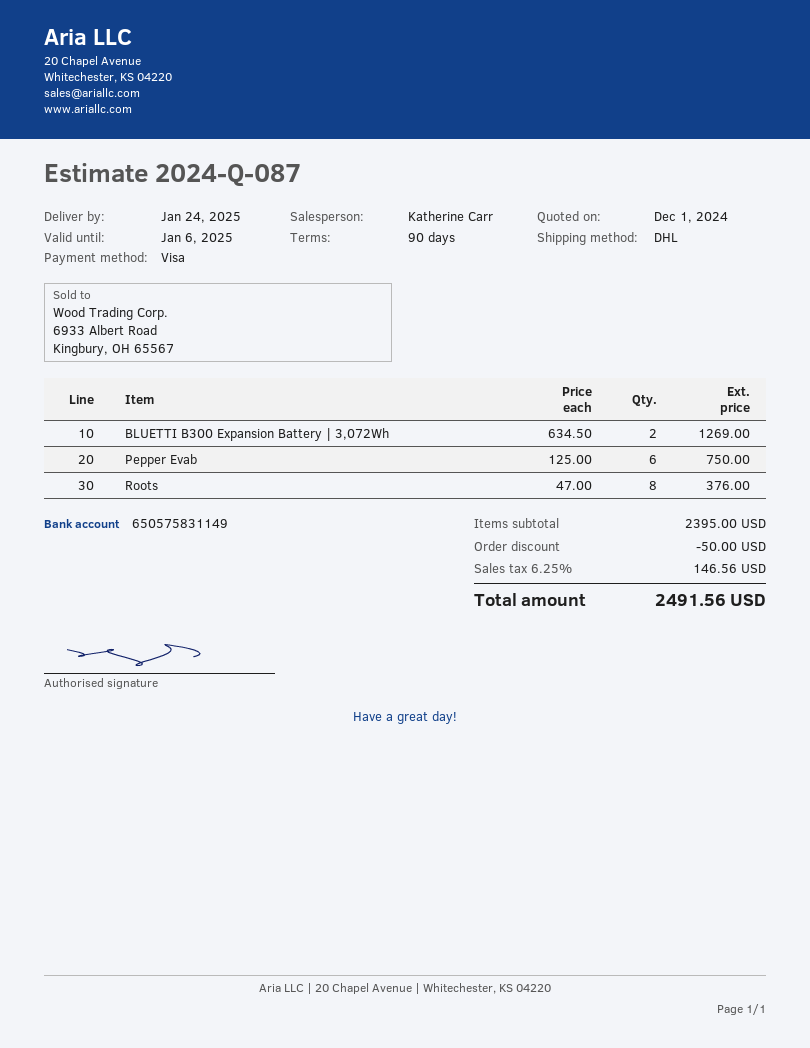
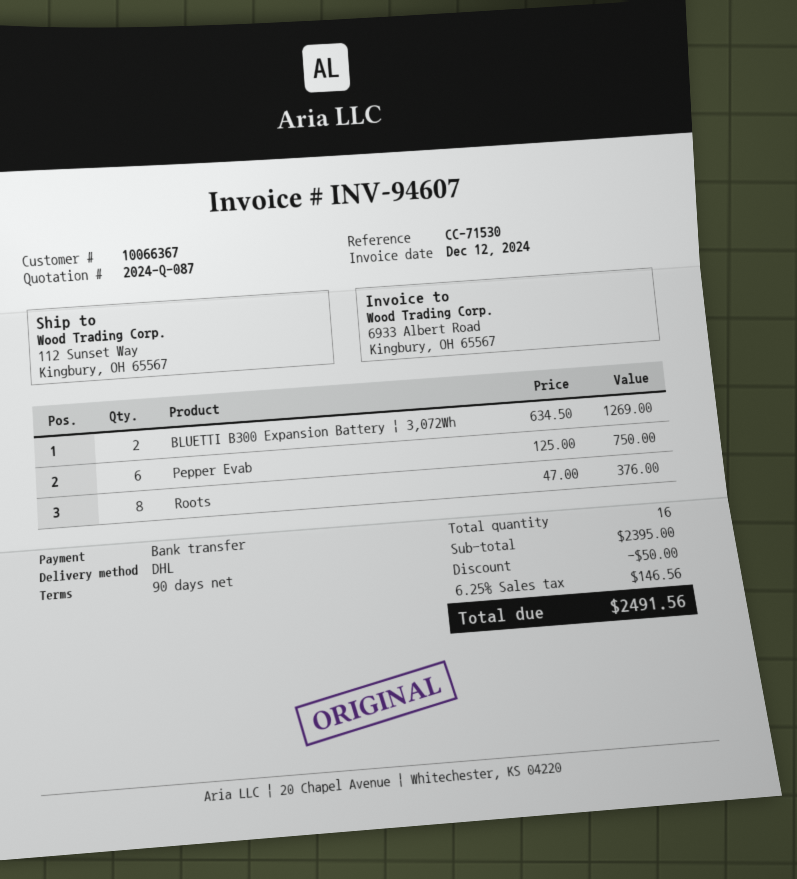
payment method: Visa -> bank transfer

